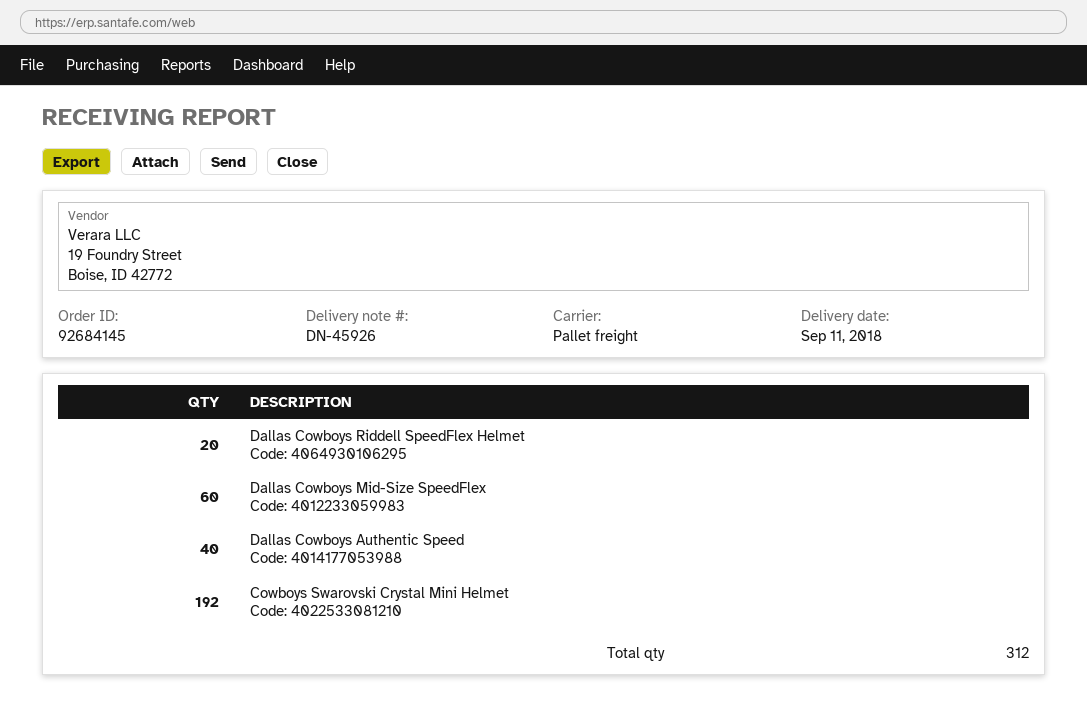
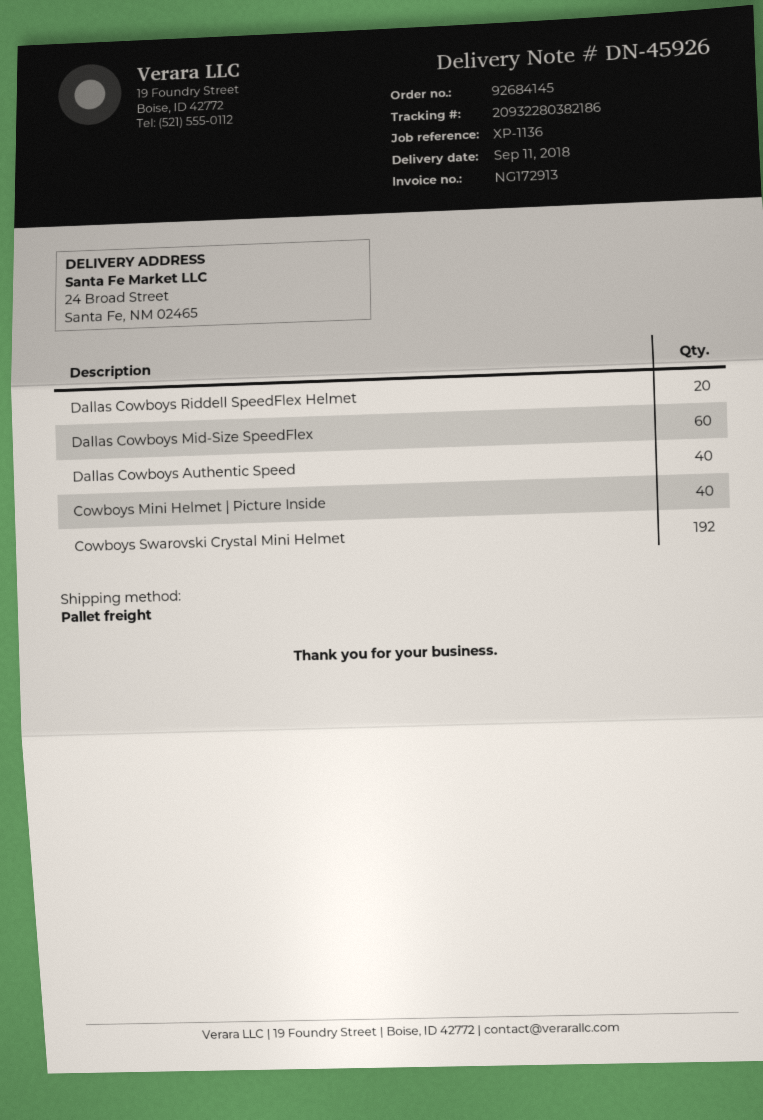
Cowboys Mini Helmet | Picture Inside: none -> 40

